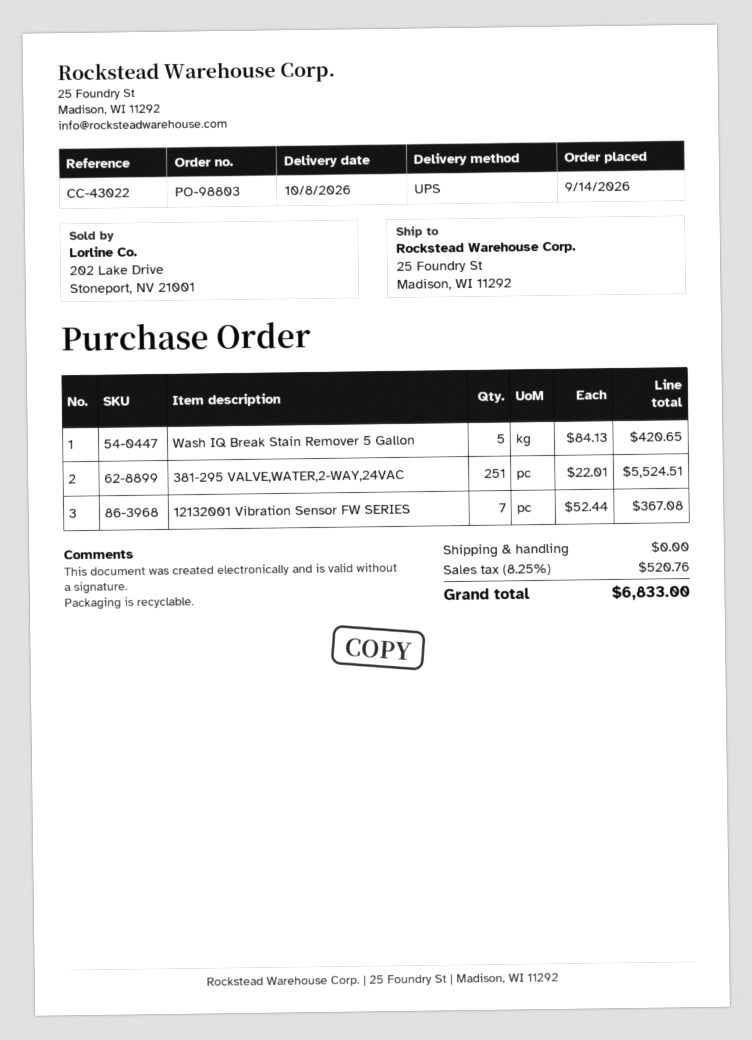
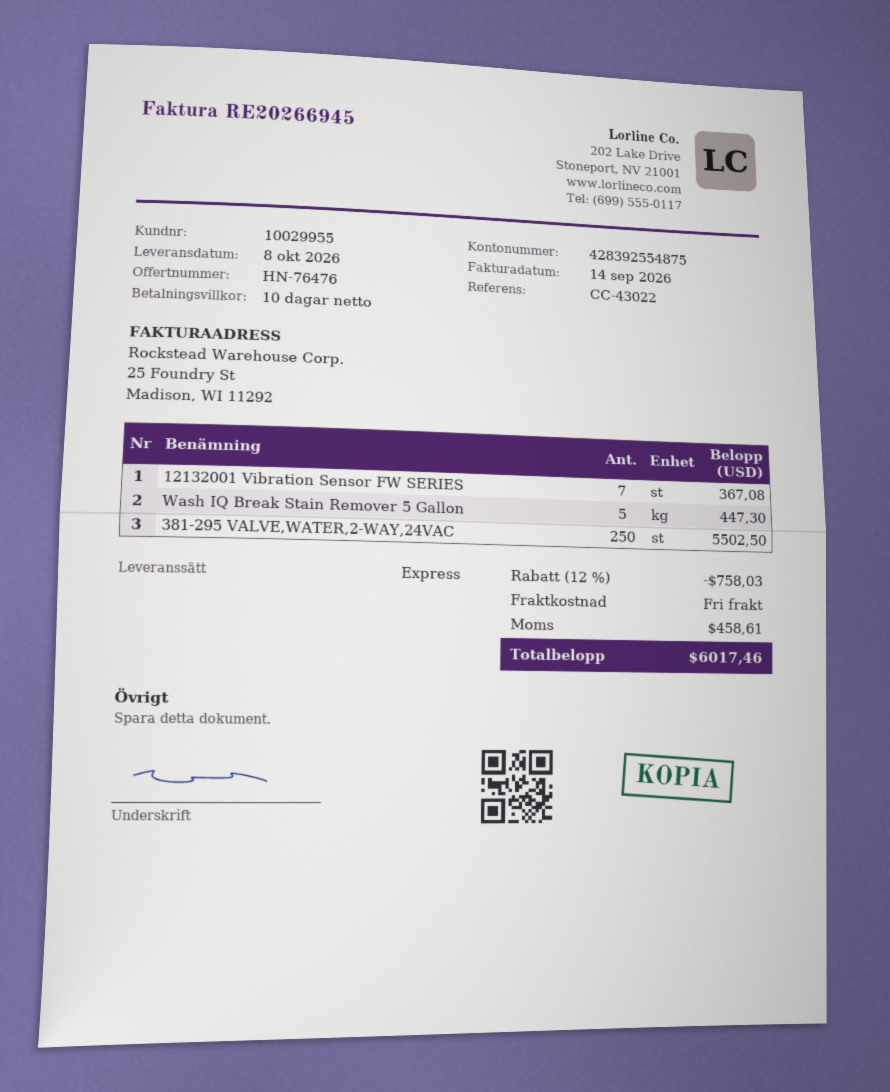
shipping method: UPS -> express
Wash IQ Break Stain Remover 5 Gallon: 5 for 420.65 -> 5 for 447.30
381-295 VALVE,WATER,2-WAY,24VAC: 251 for 5524.51 -> 250 for 5502.50
discount: none -> 12% = 758.03
tax: 520.76 -> 458.61
total: 6833.00 -> 6017.46

